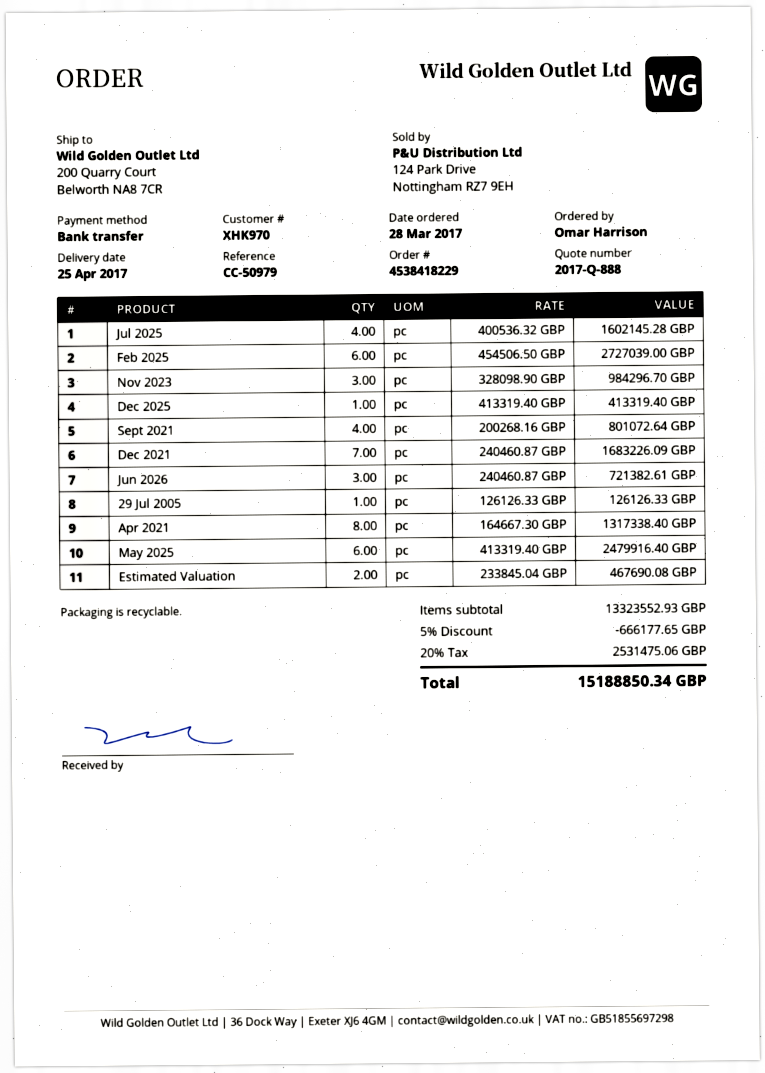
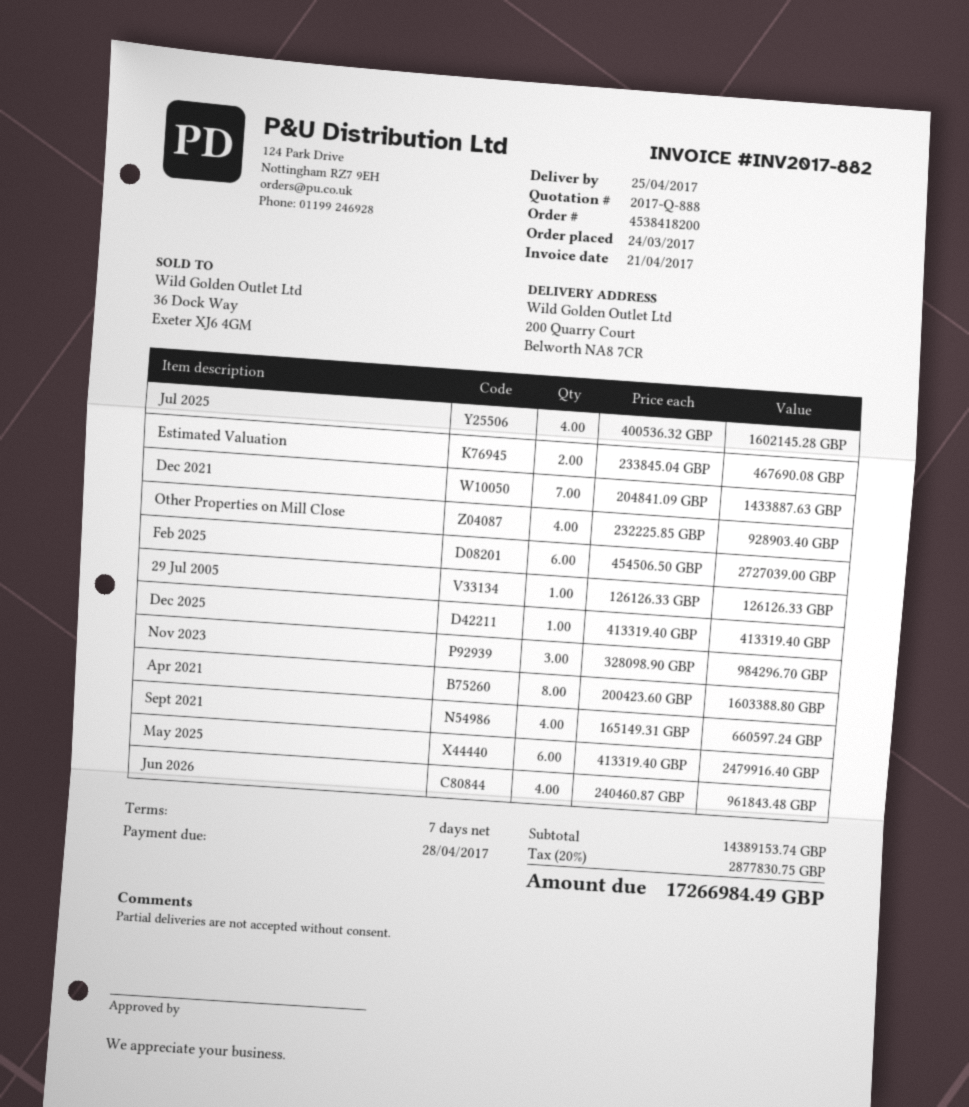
order number: 4538418229 -> 4538418200
order date: 2017-03-28 -> 2017-03-24
Sept 2021: 4 x 200268.16 = 801072.64 -> 4 x 165149.31 = 660597.24
Dec 2021: 7 x 240460.87 = 1683226.09 -> 7 x 204841.09 = 1433887.63
Jun 2026: 3 x 240460.87 = 721382.61 -> 4 x 240460.87 = 961843.48
Apr 2021: 8 x 164667.30 = 1317338.40 -> 8 x 200423.60 = 1603388.80
Other Properties on Mill Close: none -> 4 x 232225.85 = 928903.40
subtotal: 13323552.93 -> 14389153.74
discount: 5% = 666177.65 -> none
tax: 20% = 2531475.06 -> 20% = 2877830.75
total: 15188850.34 -> 17266984.49

